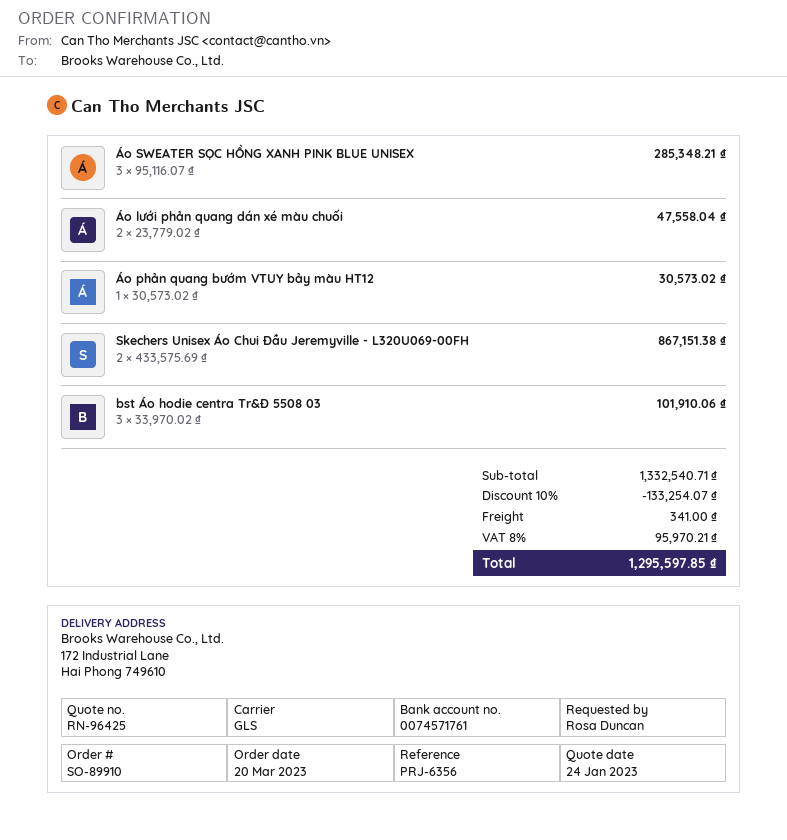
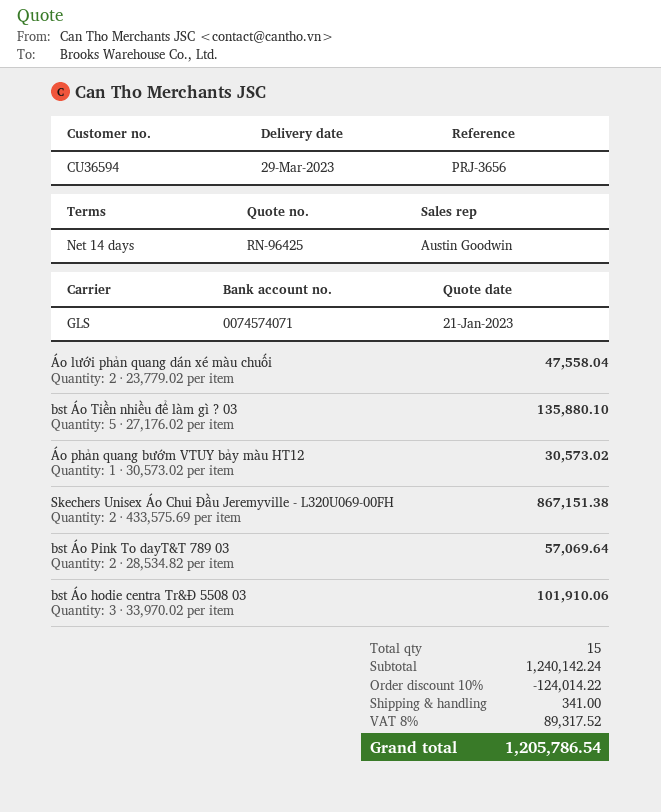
quote date: 2023-01-24 -> 2023-01-21
reference: PRJ-6356 -> PRJ-3656
bank account: 0074571761 -> 0074574071
Áo SWEATER SỌC HỒNG XANH PINK BLUE UNISEX: 3 x 95116.07 = 285348.21 -> none
bst Áo Tiền nhiều để làm gì ? 03: none -> 5 x 27176.02 = 135880.10
bst Áo Pink To dayT&T 789 03: none -> 2 x 28534.82 = 57069.64
subtotal: 1332540.71 -> 1240142.24
discount: 10% = 133254.07 -> 10% = 124014.22
tax: 8% = 95970.21 -> 8% = 89317.52
total: 1295597.85 -> 1205786.54

